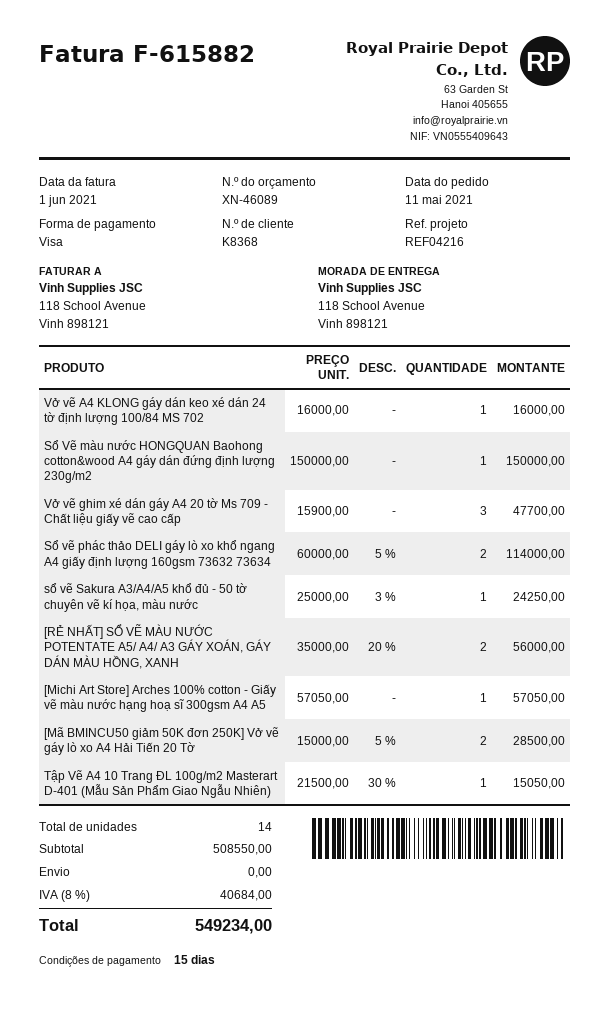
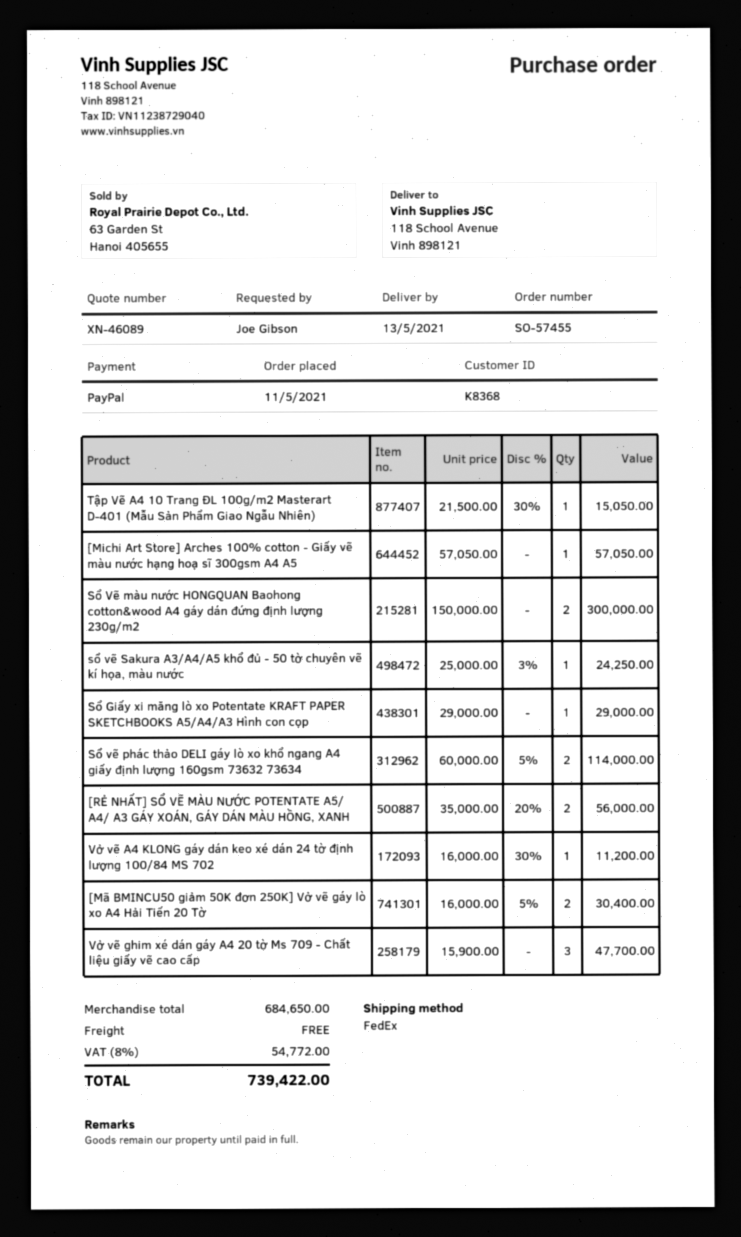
payment method: Visa -> PayPal
Vở vẽ A4 KLONG gáy dán keo xé dán 24 tờ định lượng 100/84 MS 702: 1 x 16000.00 = 16000.00 -> 1 x 16000.00 - 30% = 11200.00
Sổ Vẽ màu nước HONGQUAN Baohong cotton&wood A4 gáy dán đứng định lượng 230g/m2: 1 x 150000.00 = 150000.00 -> 2 x 150000.00 = 300000.00
[Mã BMINCU50 giảm 50K đơn 250K] Vở vẽ gáy lò xo A4 Hải Tiến 20 Tờ: 2 x 15000.00 - 5% = 28500.00 -> 2 x 16000.00 - 5% = 30400.00
Sổ Giấy xi măng lò xo Potentate KRAFT PAPER SKETCHBOOKS A5/A4/A3 Hình con cọp: none -> 1 x 29000.00 = 29000.00
subtotal: 508550.00 -> 684650.00
tax: 8% = 40684.00 -> 8% = 54772.00
total: 549234.00 -> 739422.00

